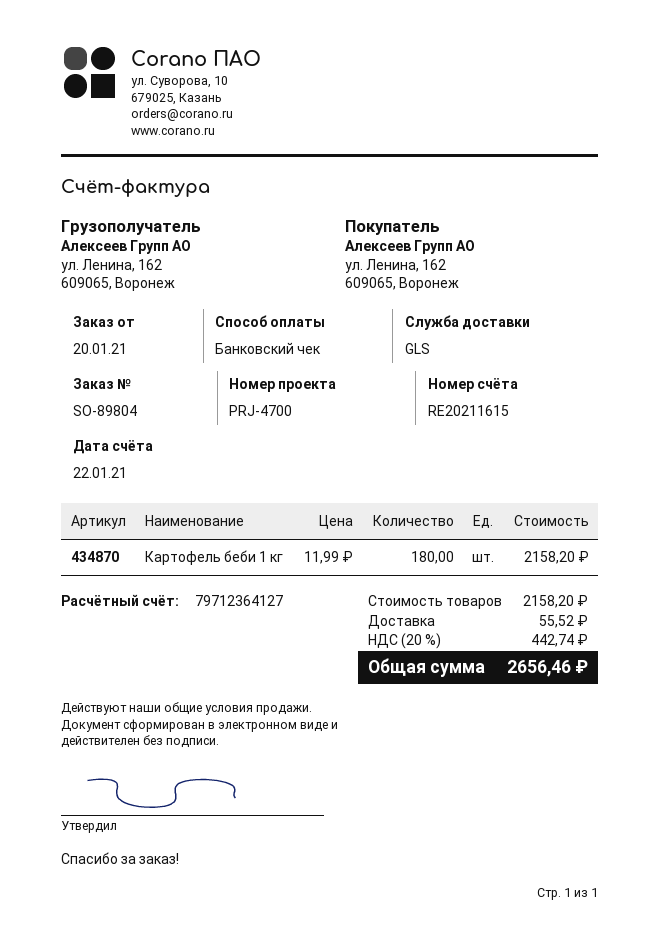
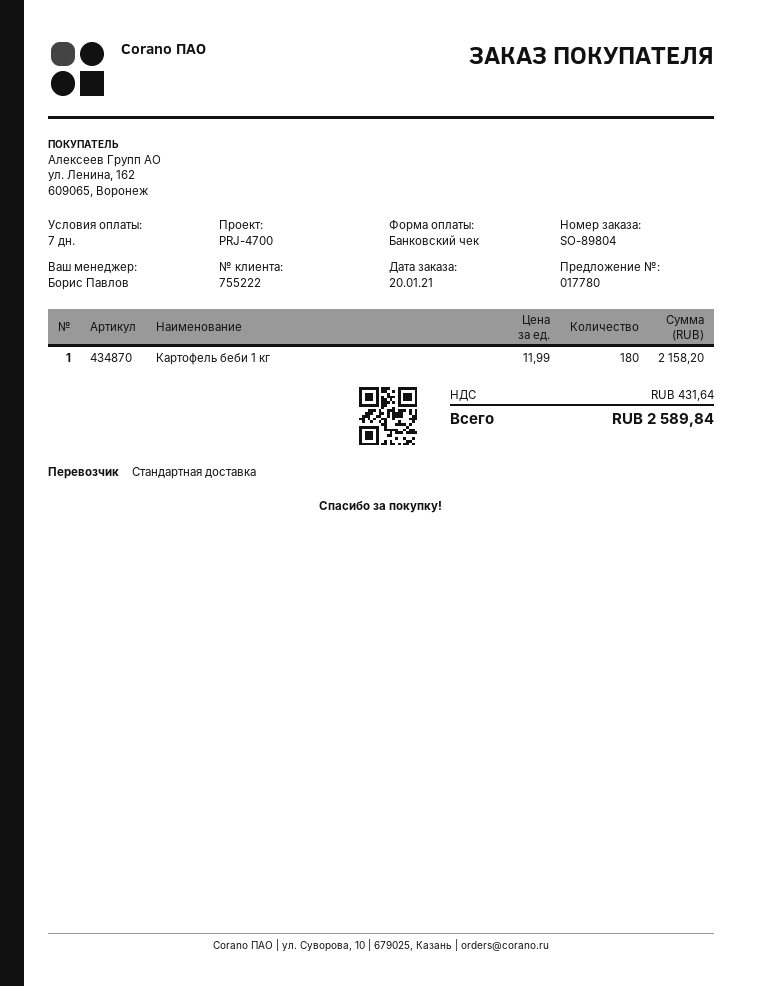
shipping method: GLS -> standard
shipping: 55.52 -> none
tax: 442.74 -> 431.64
total: 2656.46 -> 2589.84

